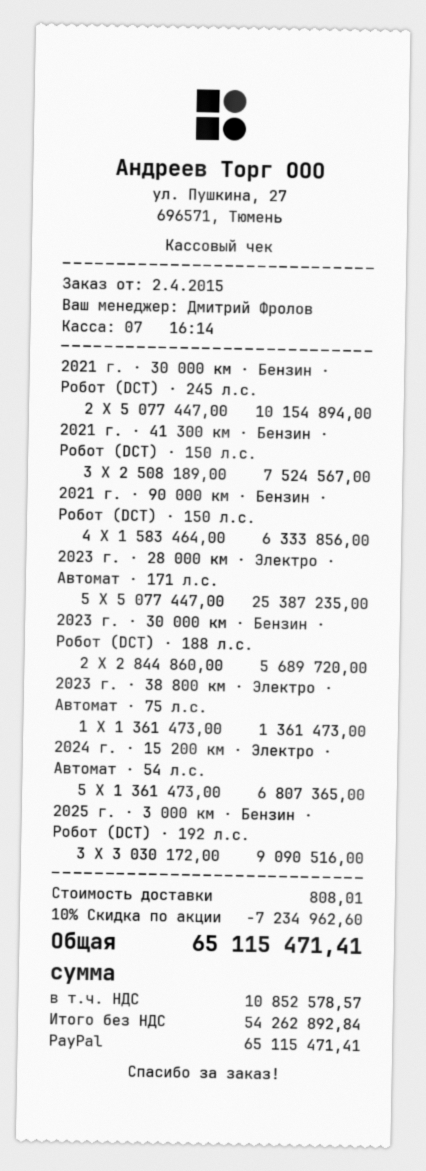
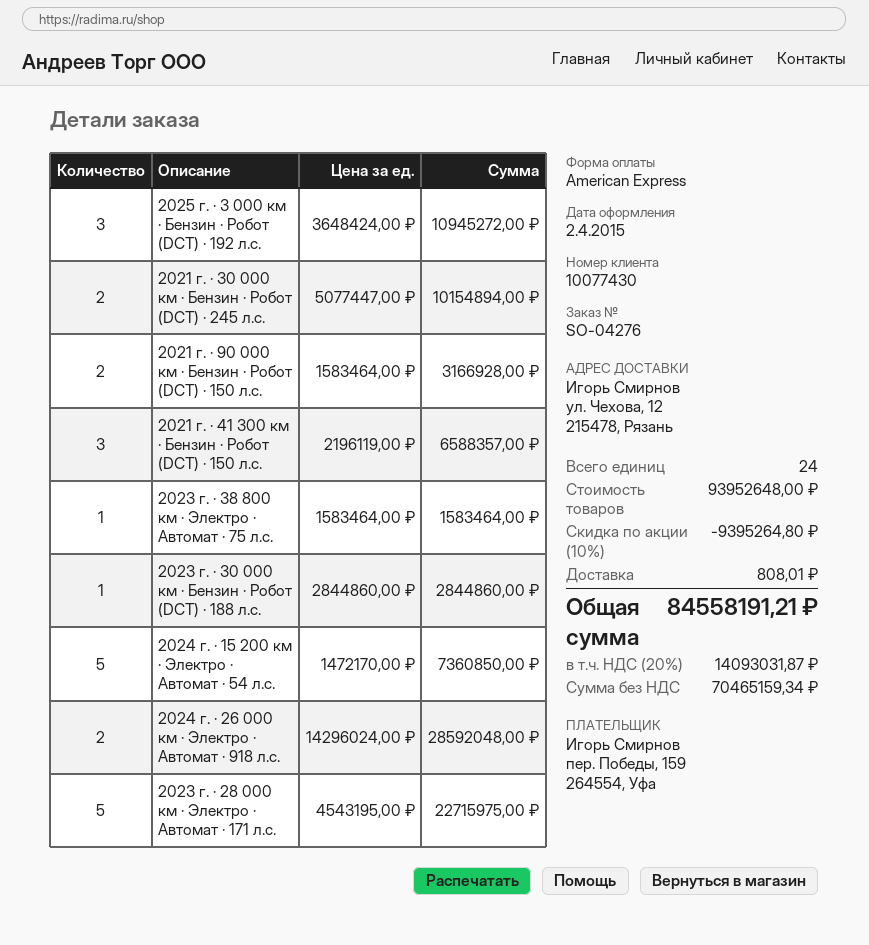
payment method: PayPal -> American Express
2021 г. · 41 300 км · Бензин · Робот (DCT) · 150 л.с.: 3 x 2508189.00 = 7524567.00 -> 3 x 2196119.00 = 6588357.00
2021 г. · 90 000 км · Бензин · Робот (DCT) · 150 л.с.: 4 x 1583464.00 = 6333856.00 -> 2 x 1583464.00 = 3166928.00
2023 г. · 28 000 км · Электро · Автомат · 171 л.с.: 5 x 5077447.00 = 25387235.00 -> 5 x 4543195.00 = 22715975.00
2023 г. · 30 000 км · Бензин · Робот (DCT) · 188 л.с.: 2 x 2844860.00 = 5689720.00 -> 1 x 2844860.00 = 2844860.00
2023 г. · 38 800 км · Электро · Автомат · 75 л.с.: 1 x 1361473.00 = 1361473.00 -> 1 x 1583464.00 = 1583464.00
2024 г. · 15 200 км · Электро · Автомат · 54 л.с.: 5 x 1361473.00 = 6807365.00 -> 5 x 1472170.00 = 7360850.00
2025 г. · 3 000 км · Бензин · Робот (DCT) · 192 л.с.: 3 x 3030172.00 = 9090516.00 -> 3 x 3648424.00 = 10945272.00
2024 г. · 26 000 км · Электро · Автомат · 918 л.с.: none -> 2 x 14296024.00 = 28592048.00
discount: 10% = 7234962.60 -> 10% = 9395264.80
net: 54262892.84 -> 70465159.34
tax: 10852578.57 -> 14093031.87
total: 65115471.41 -> 84558191.21

